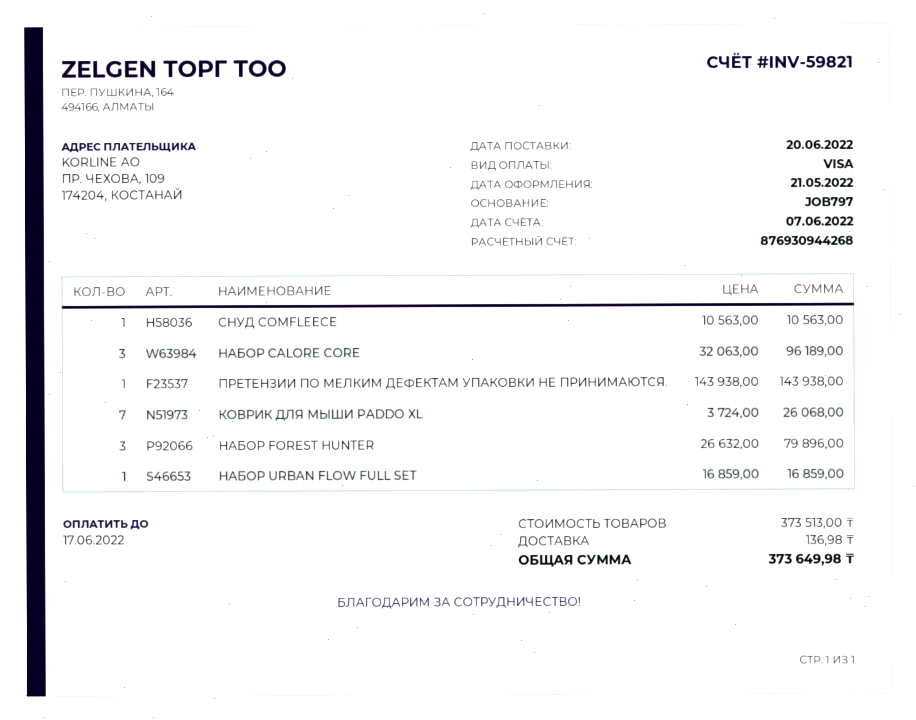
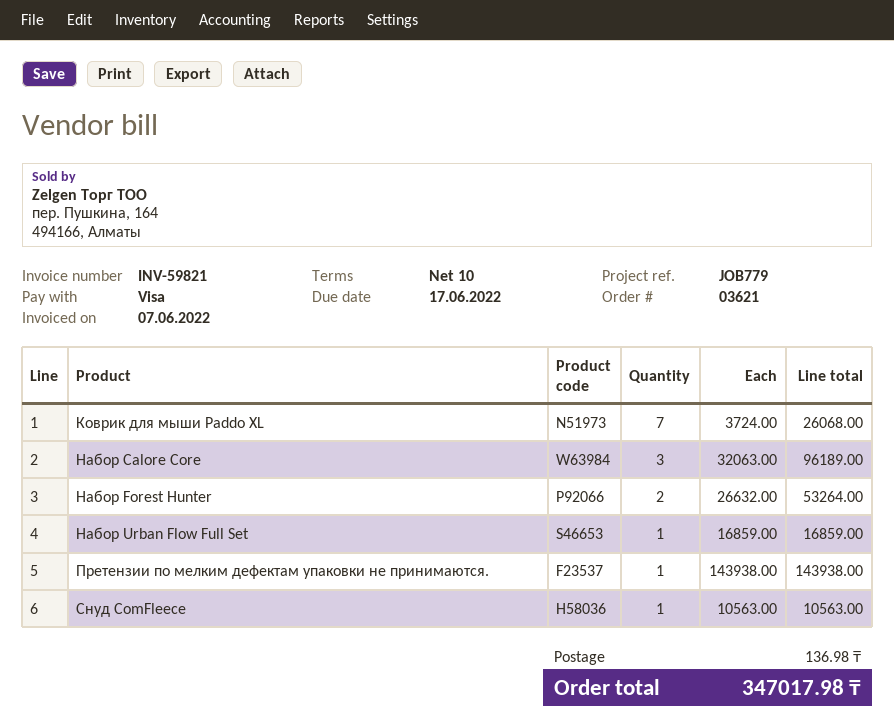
reference: JOB797 -> JOB779
НАБОР FOREST HUNTER: 3 x 26632.00 = 79896.00 -> 2 x 26632.00 = 53264.00
total: 373649.98 -> 347017.98

